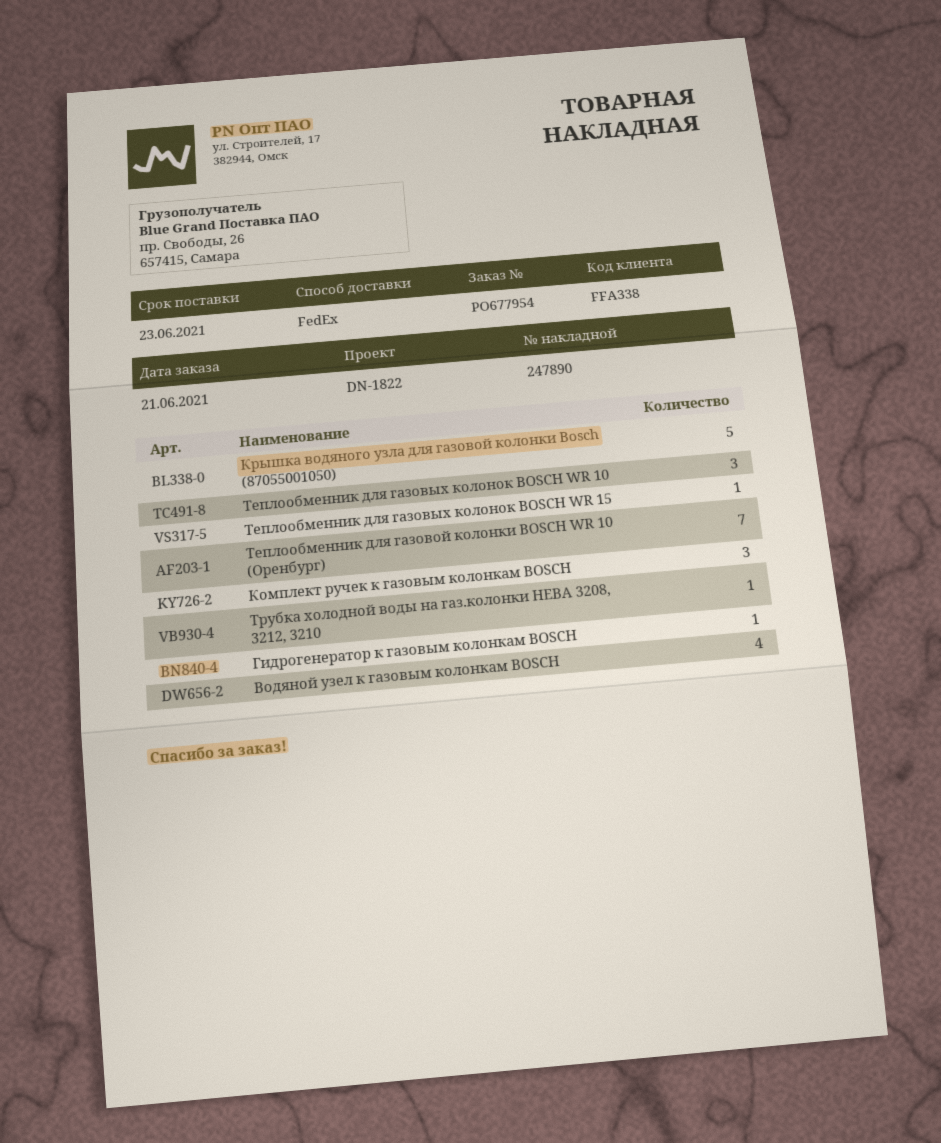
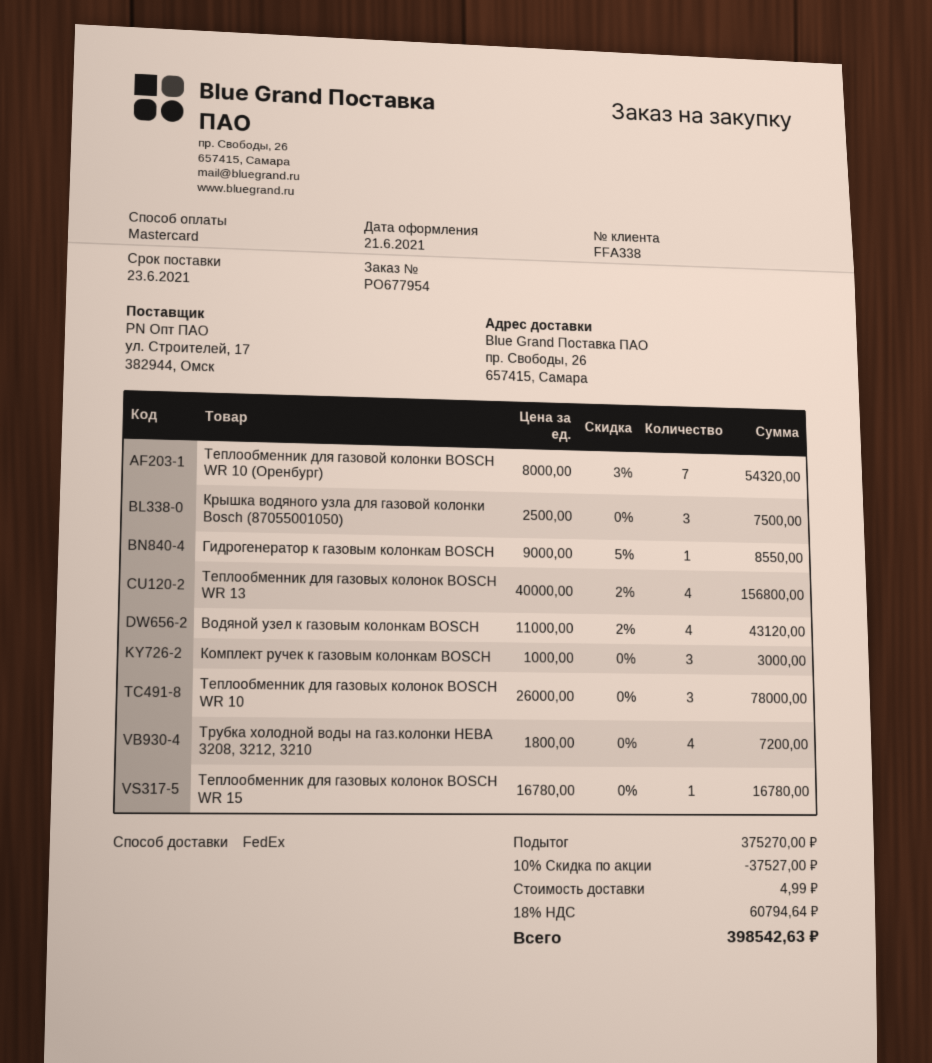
Крышка водяного узла для газовой колонки Bosch (87055001050): 5 -> 3
Трубка холодной воды на газ.колонки НЕВА 3208, 3212, 3210: 1 -> 4
Теплообменник для газовых колонок BOSCH WR 13: none -> 4

